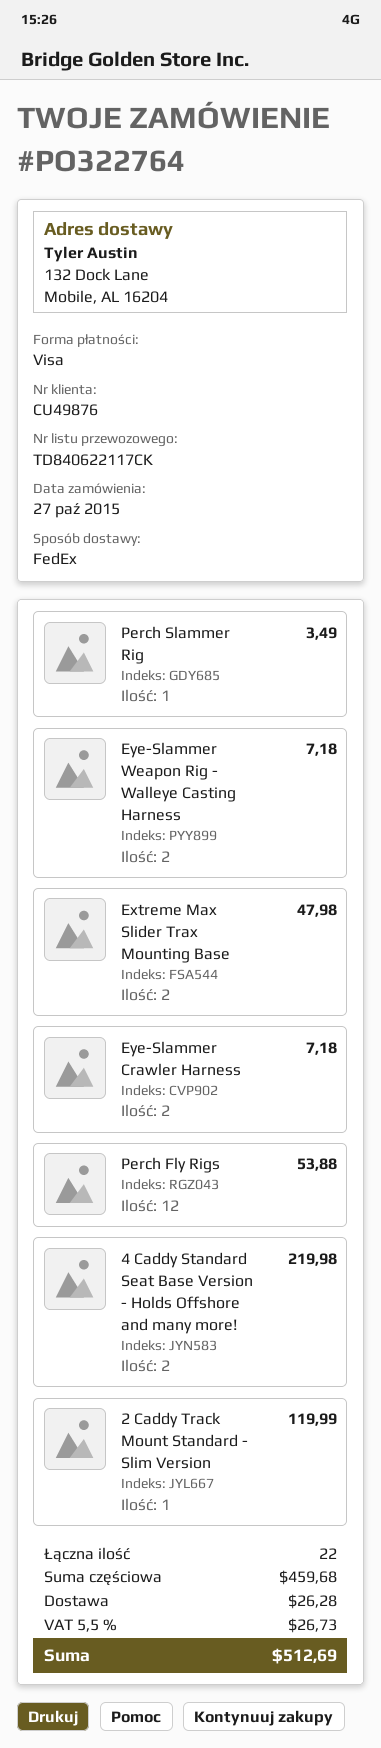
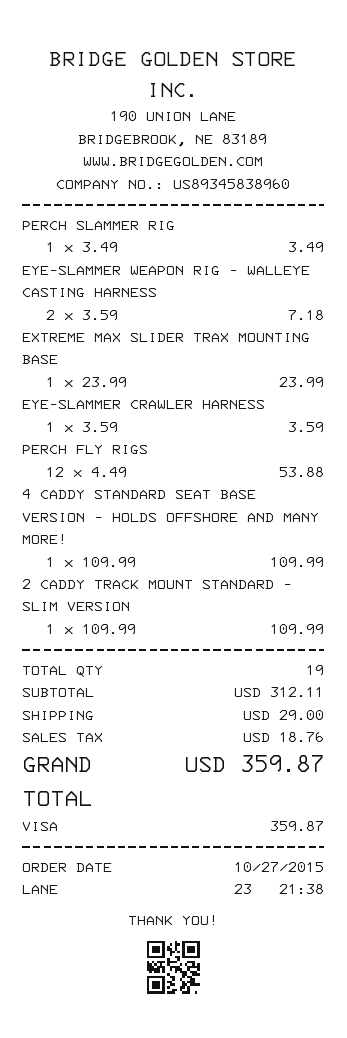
Extreme Max Slider Trax Mounting Base: 2 for 47.98 -> 1 for 23.99
Eye-Slammer Crawler Harness: 2 for 7.18 -> 1 for 3.59
4 Caddy Standard Seat Base Version - Holds Offshore and many more!: 2 for 219.98 -> 1 for 109.99
2 Caddy Track Mount Standard - Slim Version: 1 for 119.99 -> 1 for 109.99
total quantity: 22 -> 19
subtotal: 459.68 -> 312.11
shipping: 26.28 -> 29.00
tax: 26.73 -> 18.76
total: 512.69 -> 359.87

